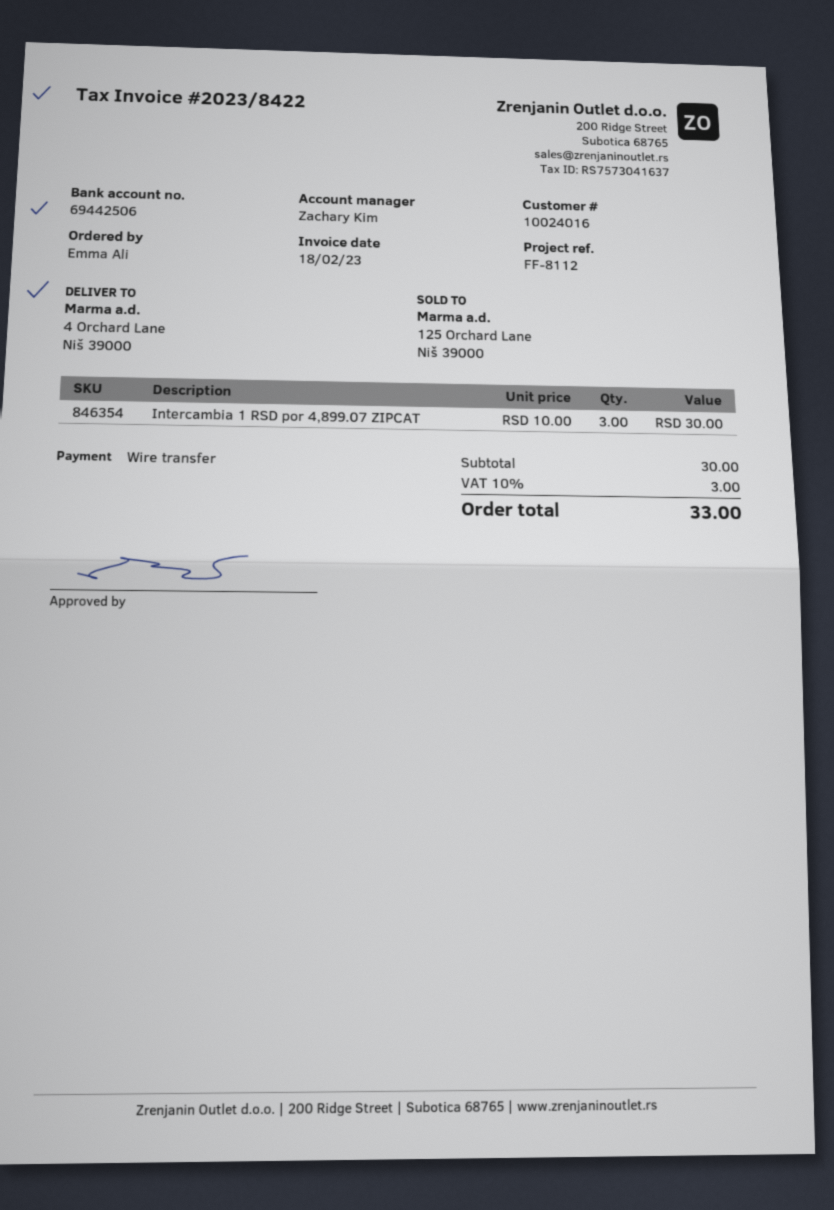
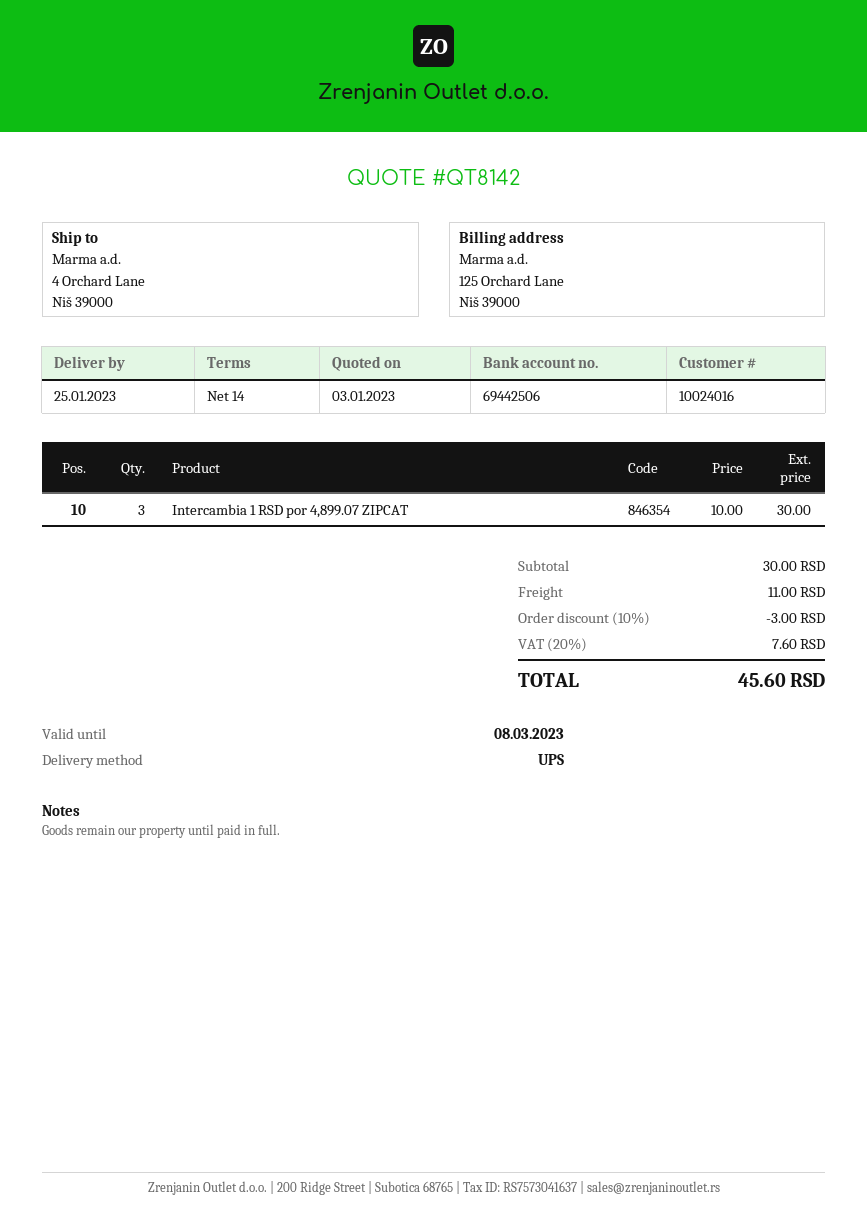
discount: none -> 10% = 3.00
shipping: none -> 11.00
tax: 10% = 3.00 -> 20% = 7.60
total: 33.00 -> 45.60

